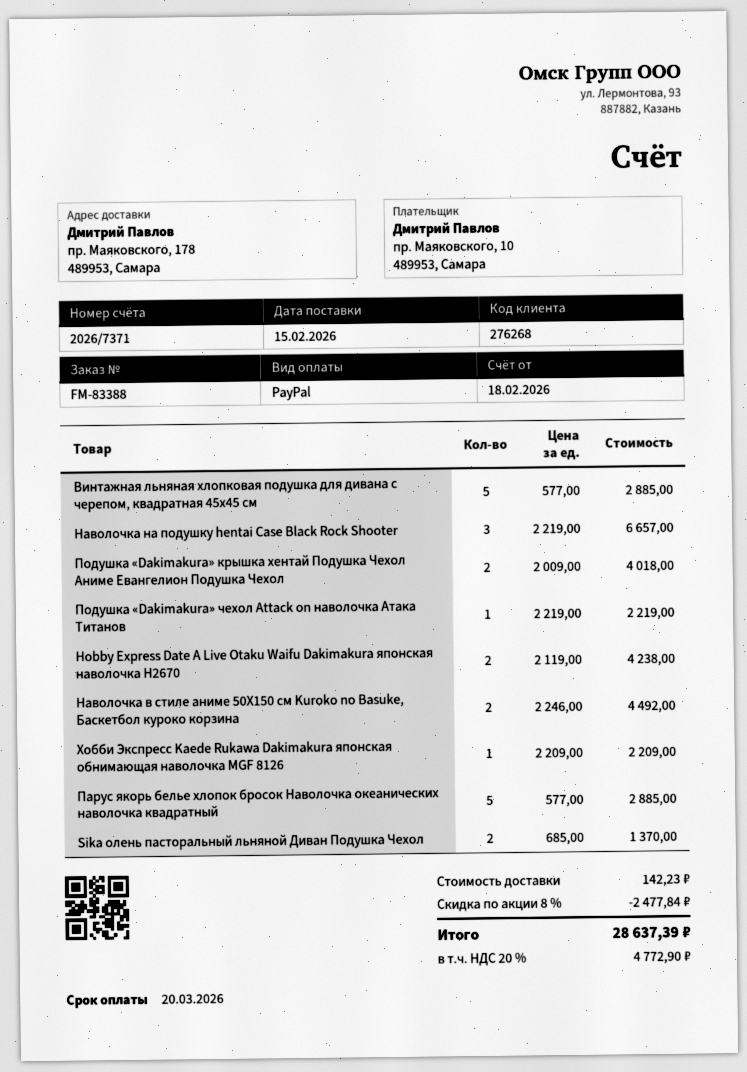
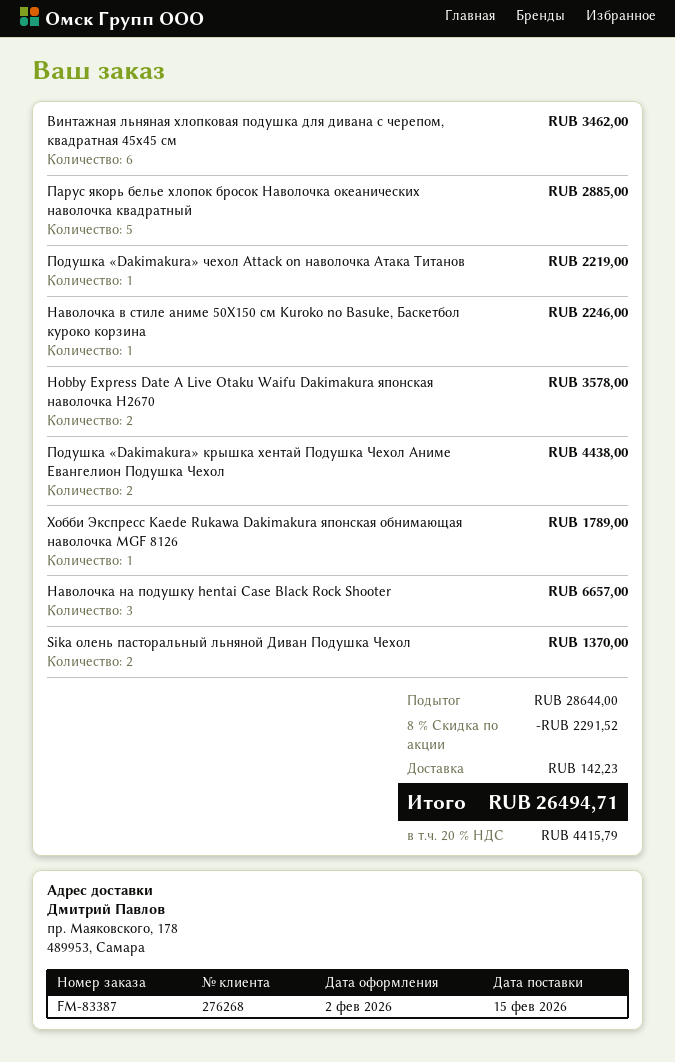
order number: FM-83388 -> FM-83387
Винтажная льняная хлопковая подушка для дивана с черепом, квадратная 45x45 см: 5 for 2885.00 -> 6 for 3462.00
Подушка «Dakimakura» крышка хентай Подушка Чехол Аниме Евангелион Подушка Чехол: 2 for 4018.00 -> 2 for 4438.00
Hobby Express Date A Live Otaku Waifu Dakimakura японская наволочка H2670: 2 for 4238.00 -> 2 for 3578.00
Наволочка в стиле аниме 50X150 см Kuroko no Basuke, Баскетбол куроко корзина: 2 for 4492.00 -> 1 for 2246.00
Хобби Экспресс Kaede Rukawa Dakimakura японская обнимающая наволочка MGF 8126: 1 for 2209.00 -> 1 for 1789.00
discount: 8% = 2477.84 -> 8% = 2291.52
tax: 20% = 4772.90 -> 20% = 4415.79
total: 28637.39 -> 26494.71

